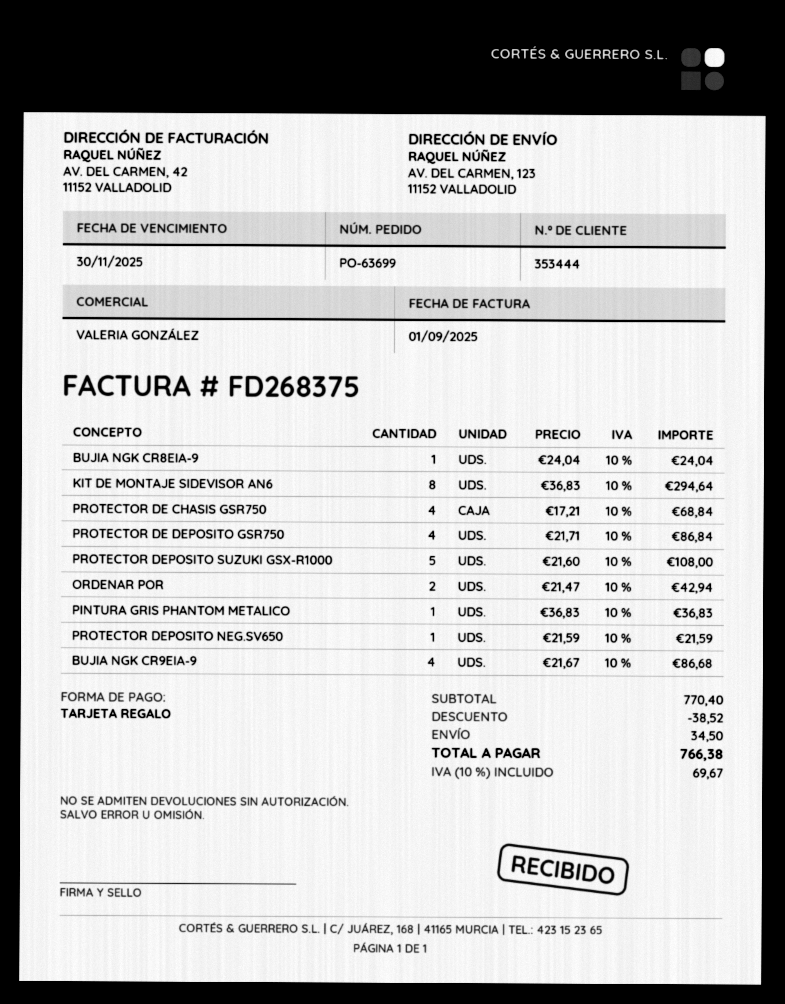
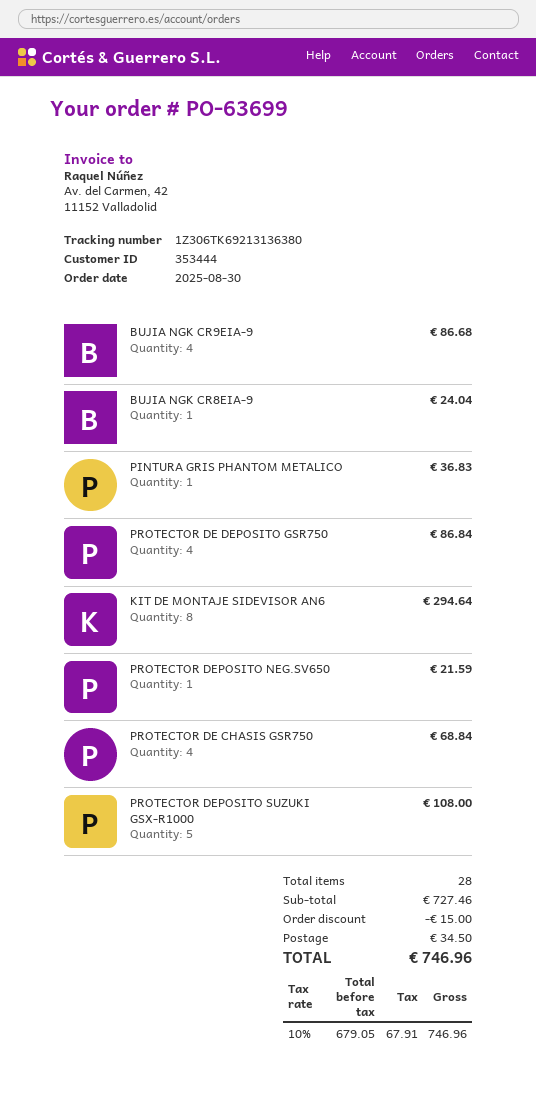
ORDENAR POR: 2 for 42.94 -> none
subtotal: 770.40 -> 727.46
discount: 38.52 -> 15.00
tax: 10% = 69.67 -> 10% = 67.91
total: 766.38 -> 746.96

